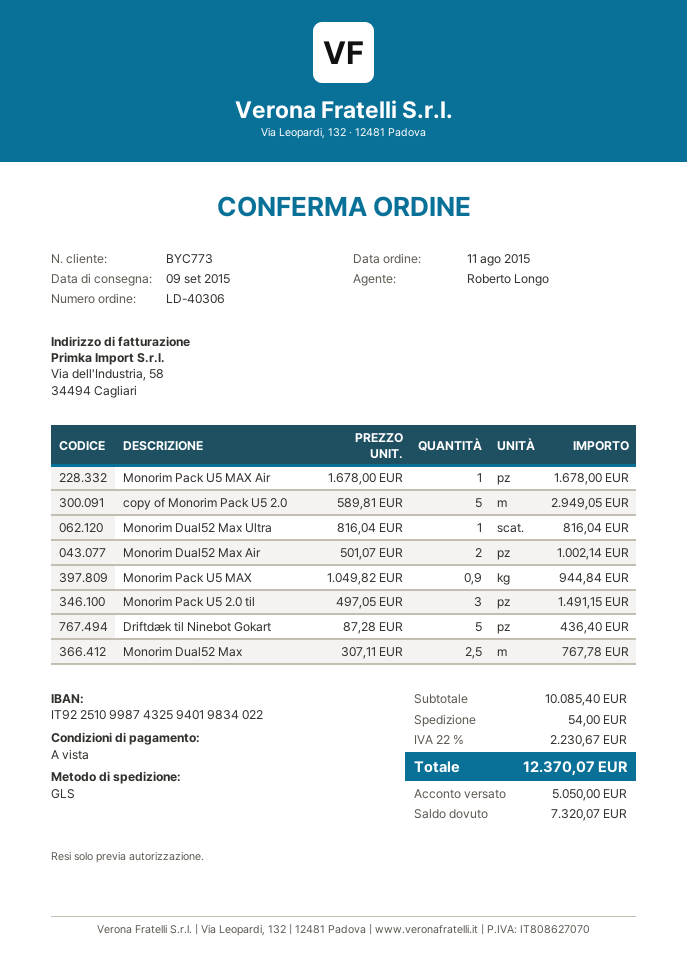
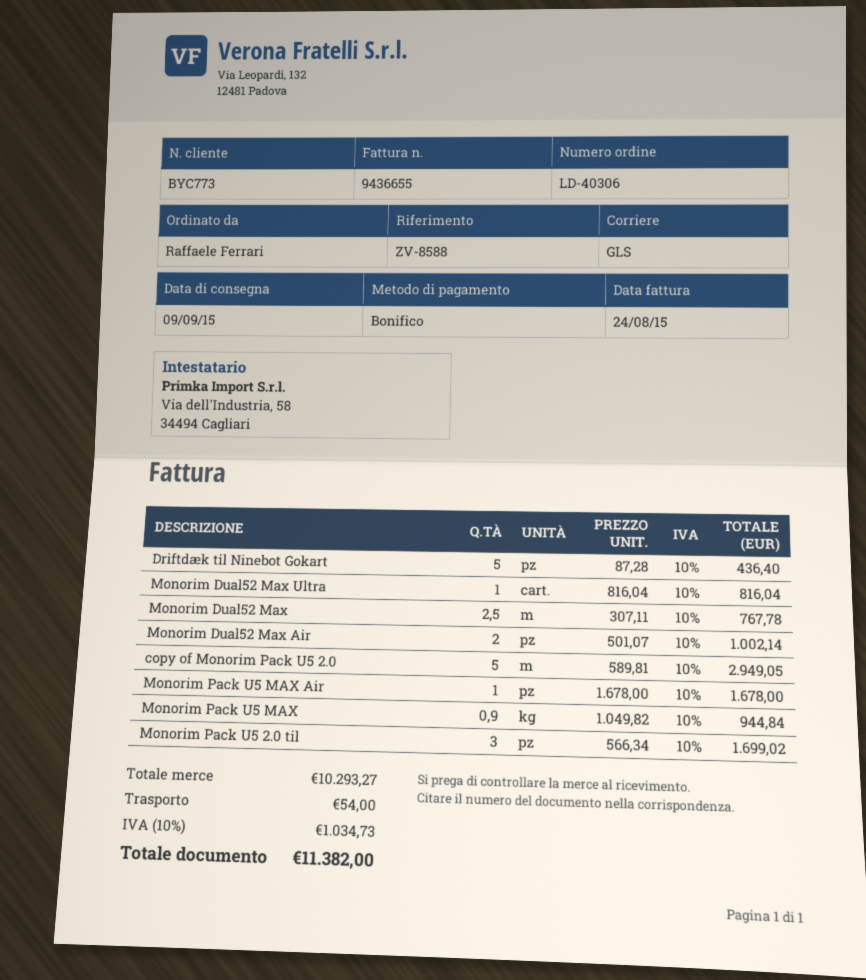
Monorim Pack U5 2.0 til: 3 x 497.05 = 1491.15 -> 3 x 566.34 = 1699.02
subtotal: 10085.40 -> 10293.27
tax: 22% = 2230.67 -> 10% = 1034.73
total: 12370.07 -> 11382.00

